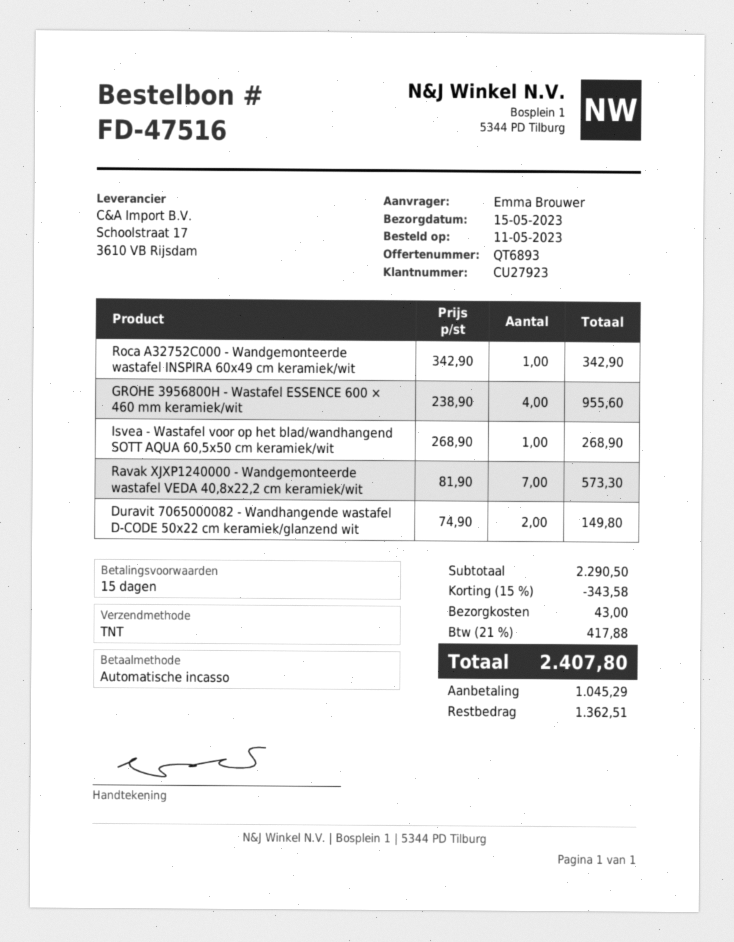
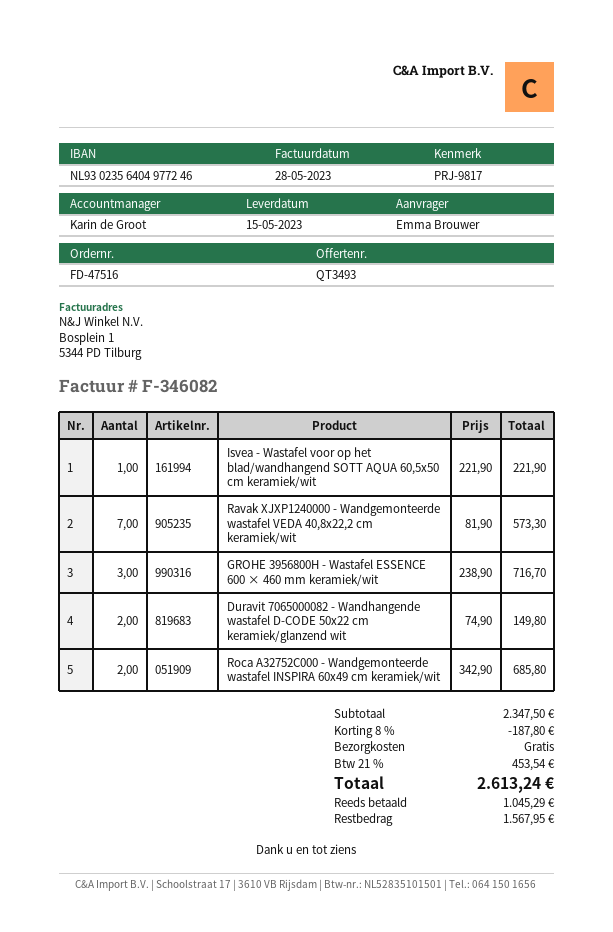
quote number: QT6893 -> QT3493
Roca A32752C000 - Wandgemonteerde wastafel INSPIRA 60x49 cm keramiek/wit: 1 x 342.90 = 342.90 -> 2 x 342.90 = 685.80
GROHE 3956800H - Wastafel ESSENCE 600 × 460 mm keramiek/wit: 4 x 238.90 = 955.60 -> 3 x 238.90 = 716.70
Isvea - Wastafel voor op het blad/wandhangend SOTT AQUA 60,5x50 cm keramiek/wit: 1 x 268.90 = 268.90 -> 1 x 221.90 = 221.90
subtotal: 2290.50 -> 2347.50
discount: 15% = 343.58 -> 8% = 187.80
shipping: 43.00 -> 0.00
tax: 21% = 417.88 -> 21% = 453.54
total: 2407.80 -> 2613.24
balance: 1362.51 -> 1567.95

